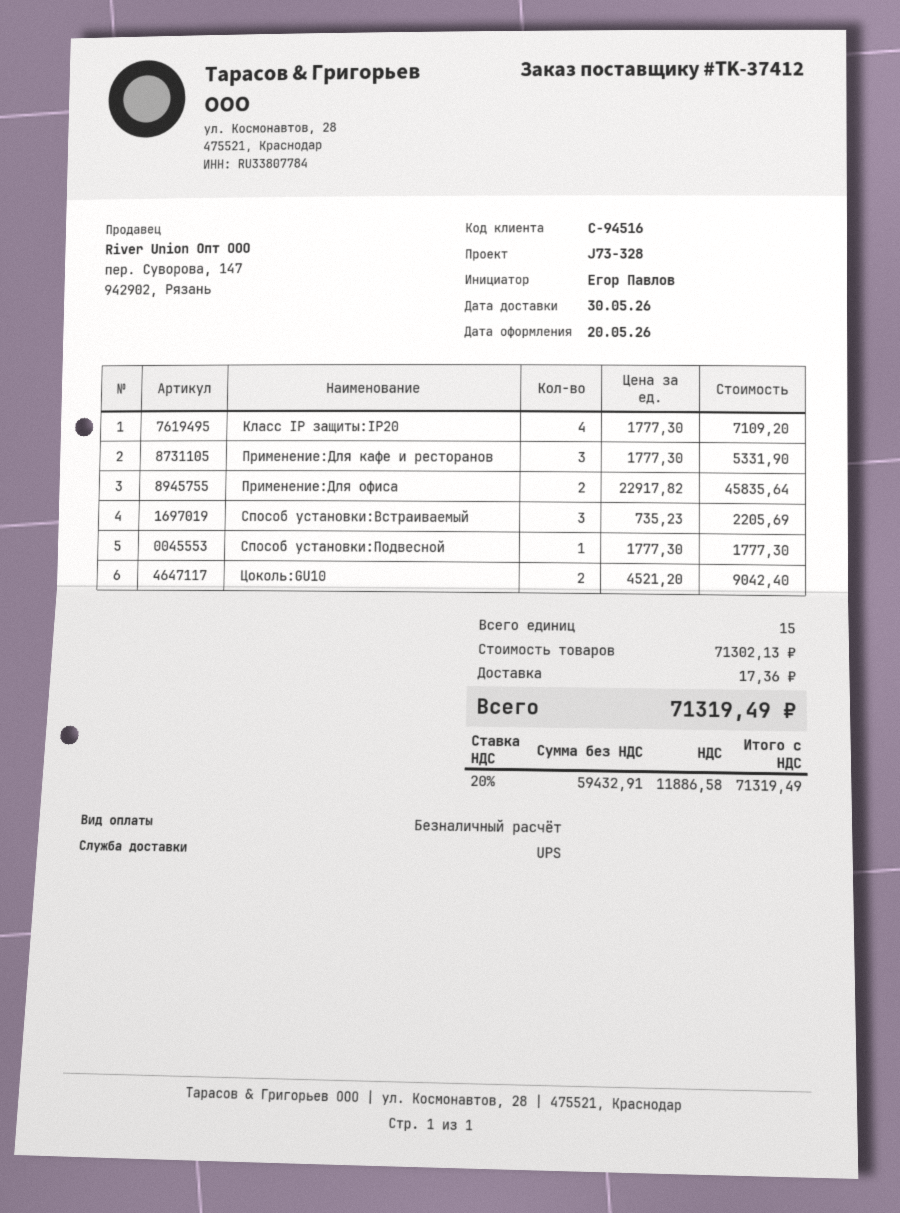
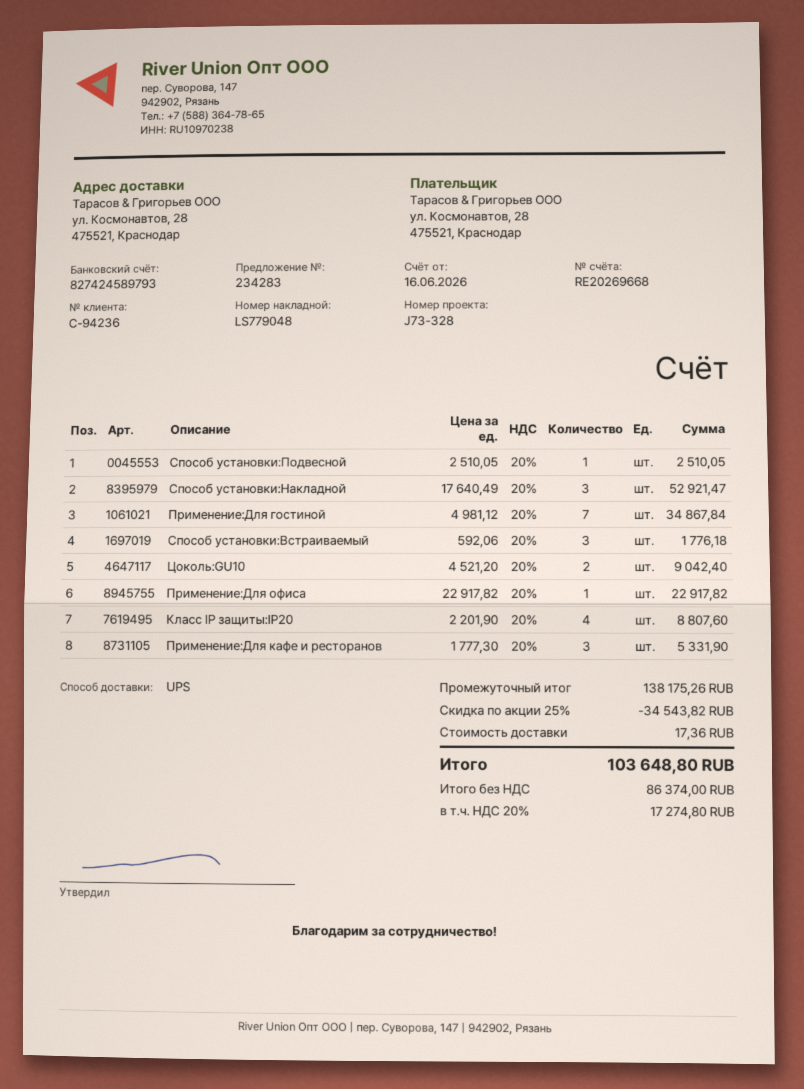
customer number: C-94516 -> C-94236
Класс IP защиты:IP20: 4 x 1777.30 = 7109.20 -> 4 x 2201.90 = 8807.60
Применение:Для офиса: 2 x 22917.82 = 45835.64 -> 1 x 22917.82 = 22917.82
Способ установки:Встраиваемый: 3 x 735.23 = 2205.69 -> 3 x 592.06 = 1776.18
Способ установки:Подвесной: 1 x 1777.30 = 1777.30 -> 1 x 2510.05 = 2510.05
Способ установки:Накладной: none -> 3 x 17640.49 = 52921.47
Применение:Для гостиной: none -> 7 x 4981.12 = 34867.84
subtotal: 71302.13 -> 138175.26
discount: none -> 25% = 34543.82
net: 59432.91 -> 86374.00
tax: 20% = 11886.58 -> 20% = 17274.80
total: 71319.49 -> 103648.80

